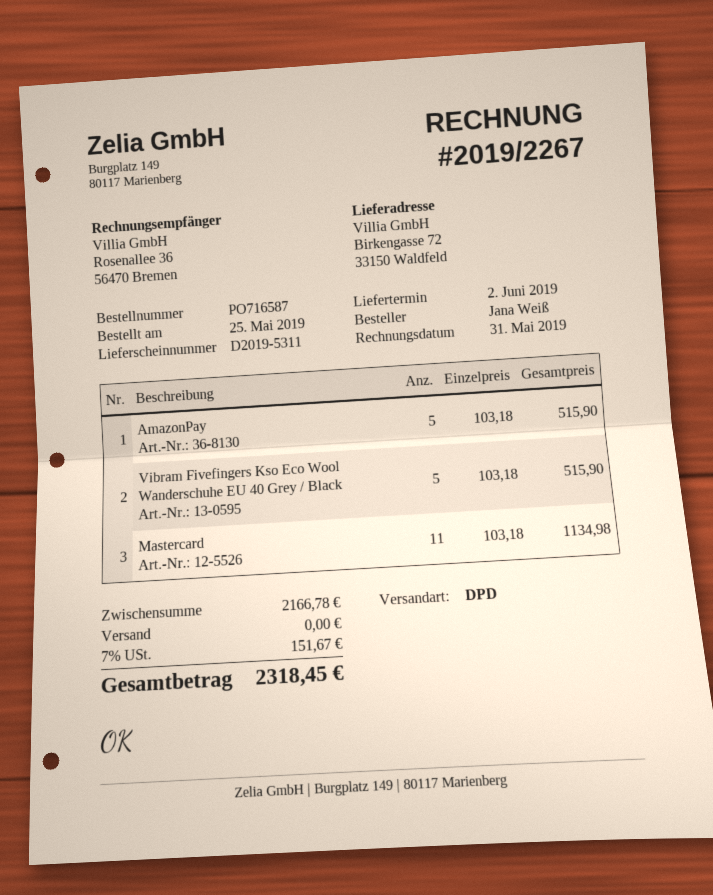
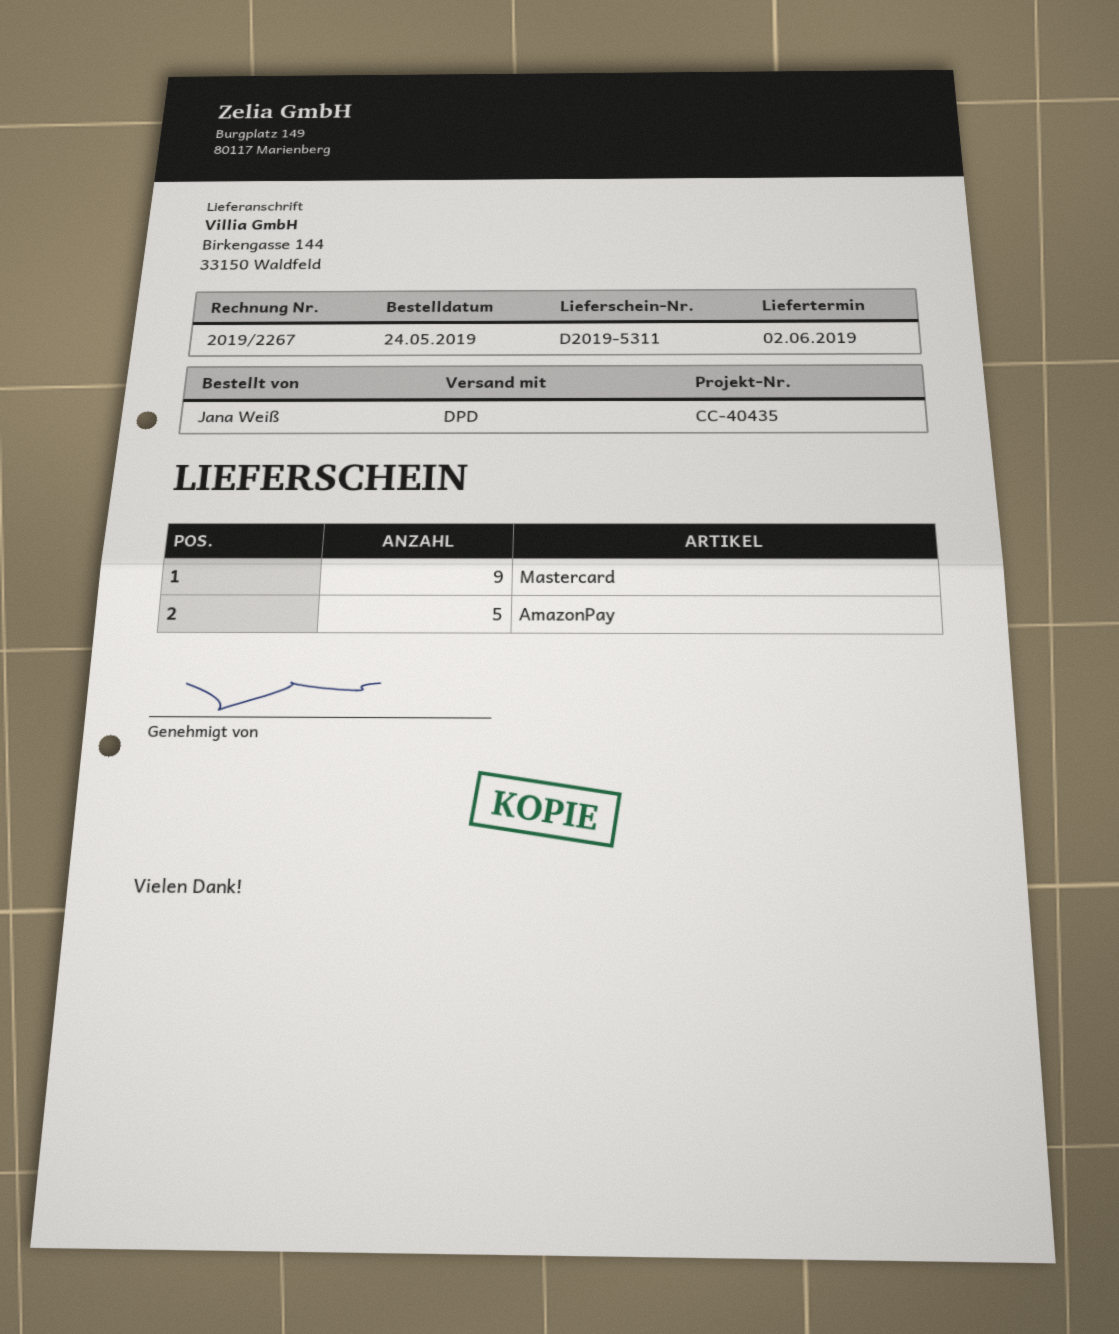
order date: 2019-05-25 -> 2019-05-24
ship to: Birkengasse 72, 33150 Waldfeld -> Birkengasse 144, 33150 Waldfeld
Vibram Fivefingers Kso Eco Wool Wanderschuhe EU 40 Grey / Black: 5 -> none
Mastercard: 11 -> 9

